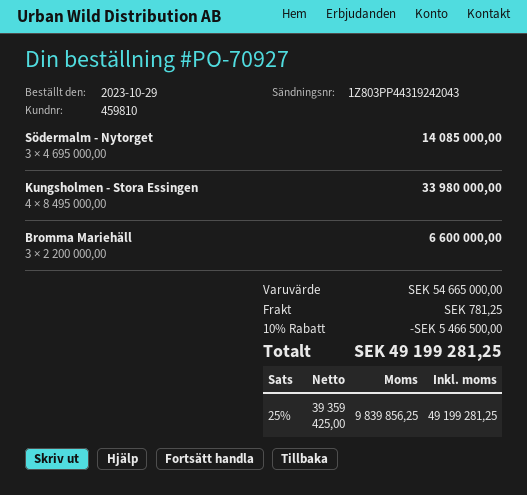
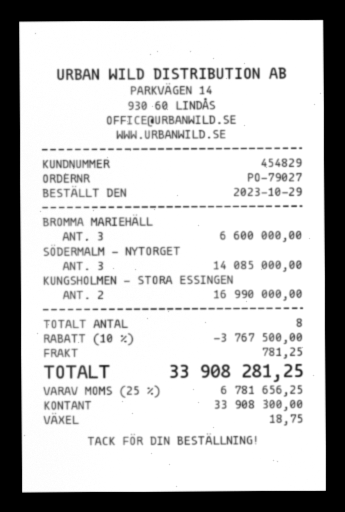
order number: PO-70927 -> PO-79027
customer number: 459810 -> 454829
Kungsholmen - Stora Essingen: 4 for 33980000.00 -> 2 for 16990000.00
discount: 10% = 5466500.00 -> 10% = 3767500.00
tax: 25% = 9839856.25 -> 25% = 6781656.25
total: 49199281.25 -> 33908281.25

